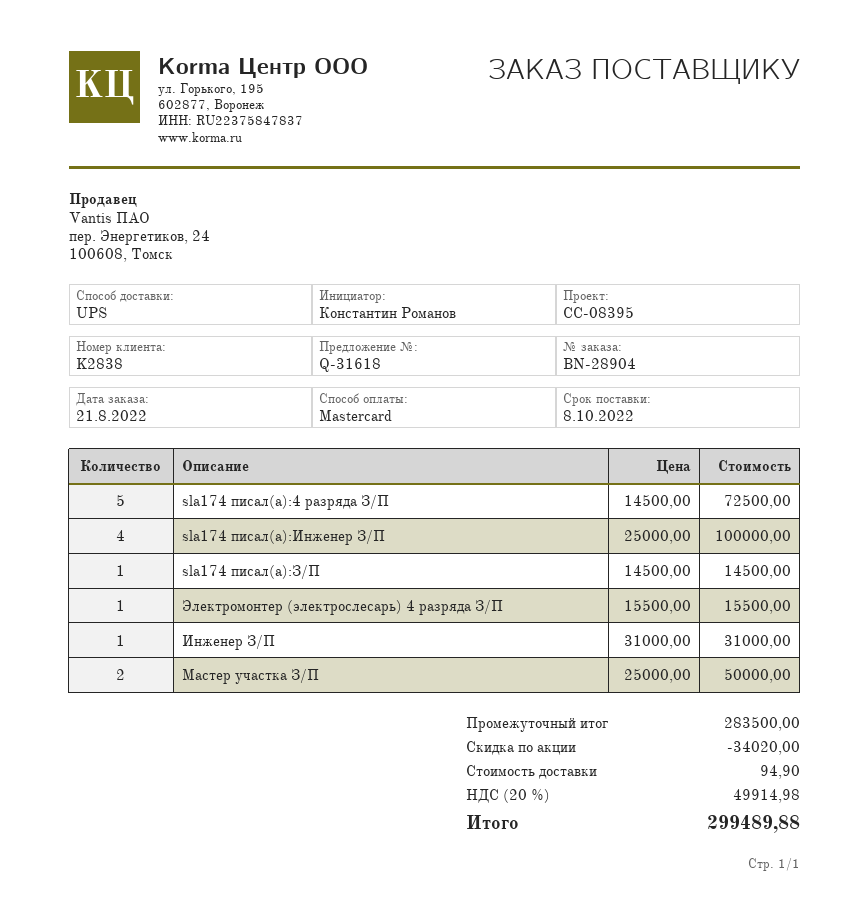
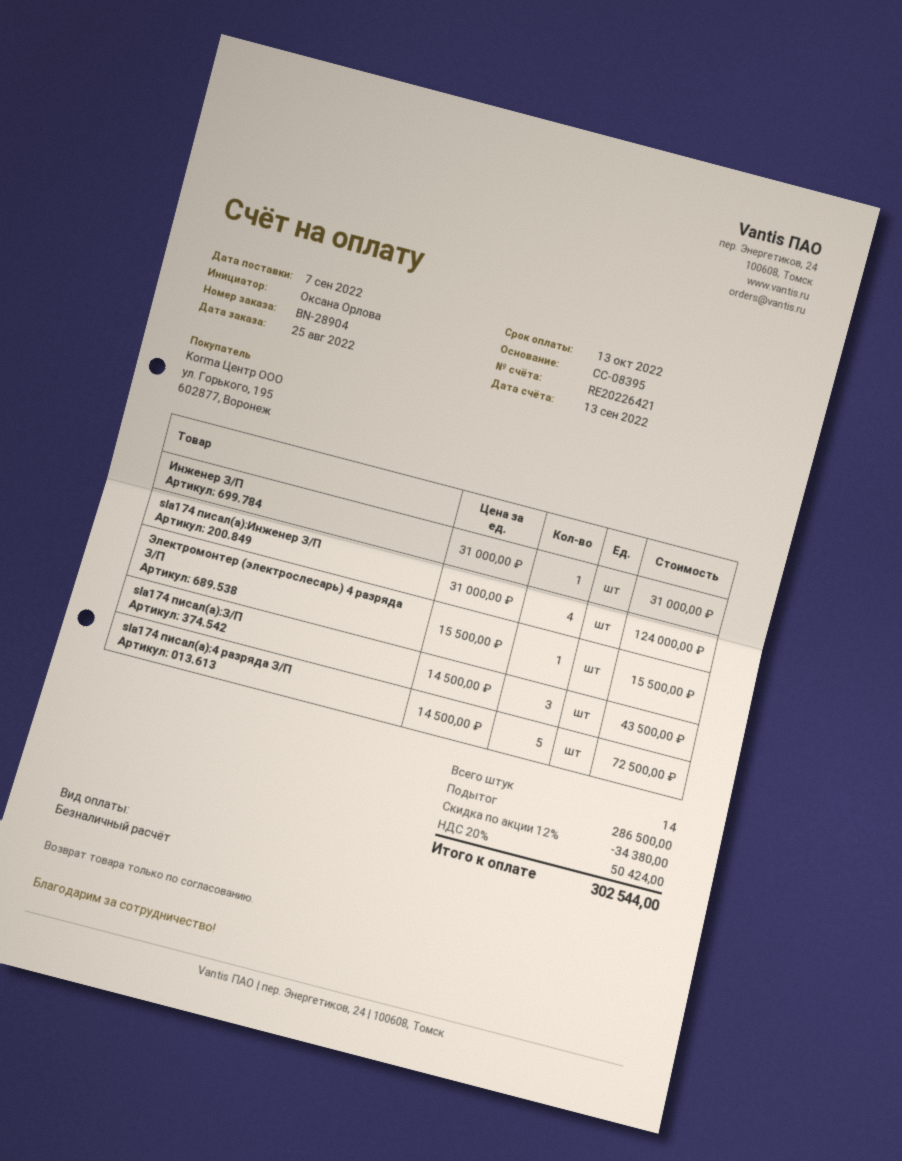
order date: 2022-08-21 -> 2022-08-25
delivery date: 2022-10-08 -> 2022-09-07
ordered by: Константин Романов -> Оксана Орлова
payment method: Mastercard -> bank transfer
sla174 писал(а):Инженер З/П: 4 x 25000.00 = 100000.00 -> 4 x 31000.00 = 124000.00
sla174 писал(а):З/П: 1 x 14500.00 = 14500.00 -> 3 x 14500.00 = 43500.00
Мастер участка З/П: 2 x 25000.00 = 50000.00 -> none
subtotal: 283500.00 -> 286500.00
discount: 34020.00 -> 34380.00
shipping: 94.90 -> none
tax: 20% = 49914.98 -> 20% = 50424.00
total: 299489.88 -> 302544.00

